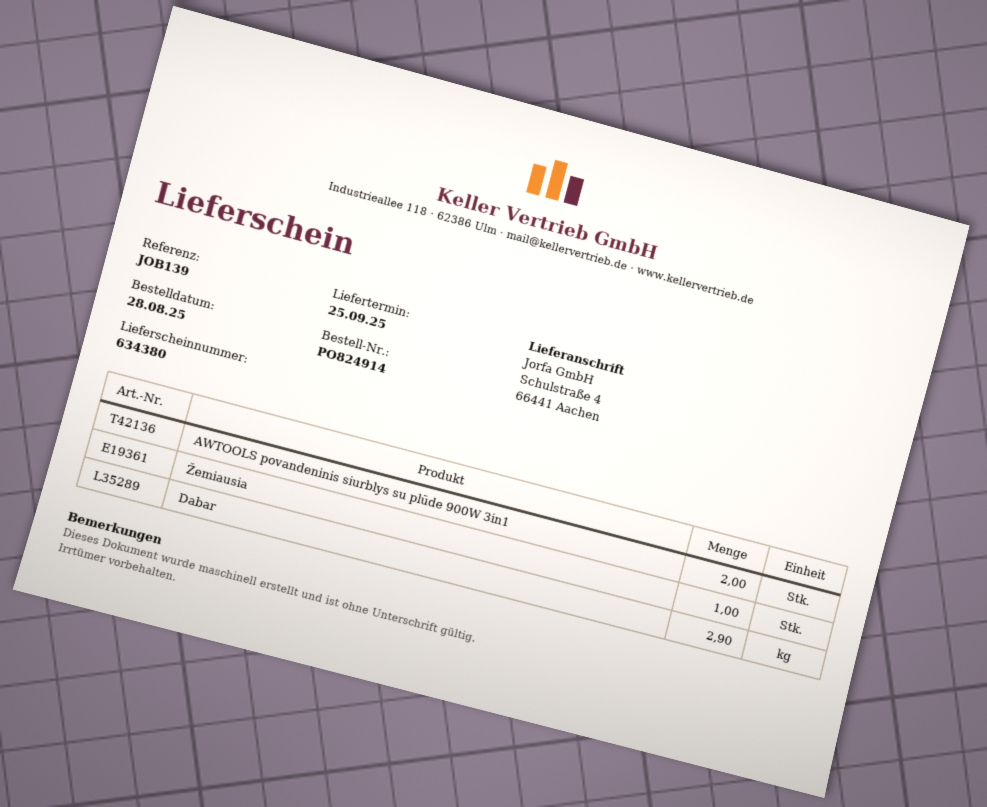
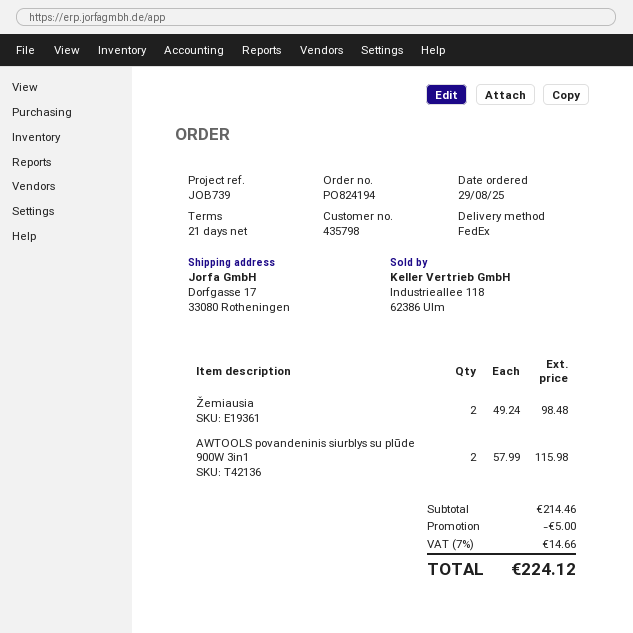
order number: PO824914 -> PO824194
order date: 2025-08-28 -> 2025-08-29
reference: JOB139 -> JOB739
ship to: Schulstraße 4, 66441 Aachen -> Dorfgasse 17, 33080 Rotheningen
Žemiausia: 1 -> 2
Dabar: 2.9 -> none

